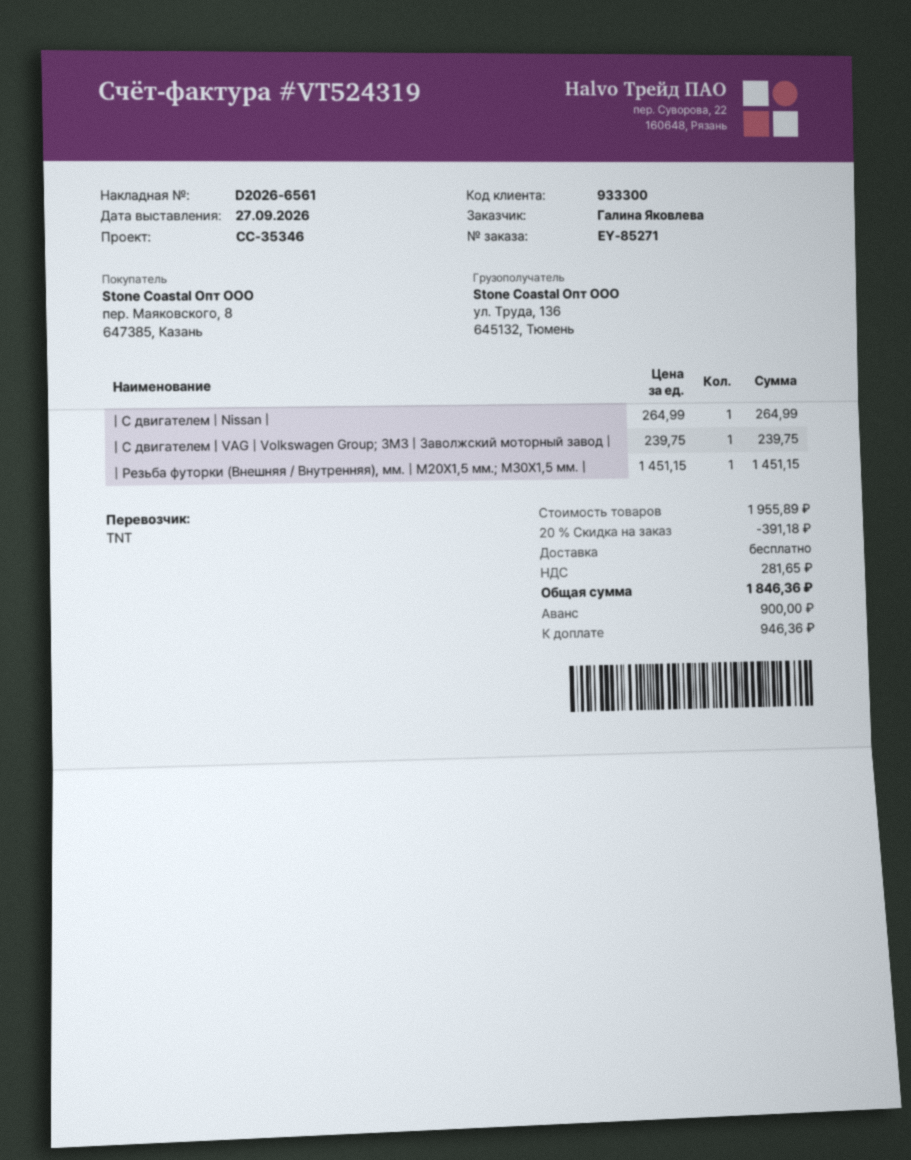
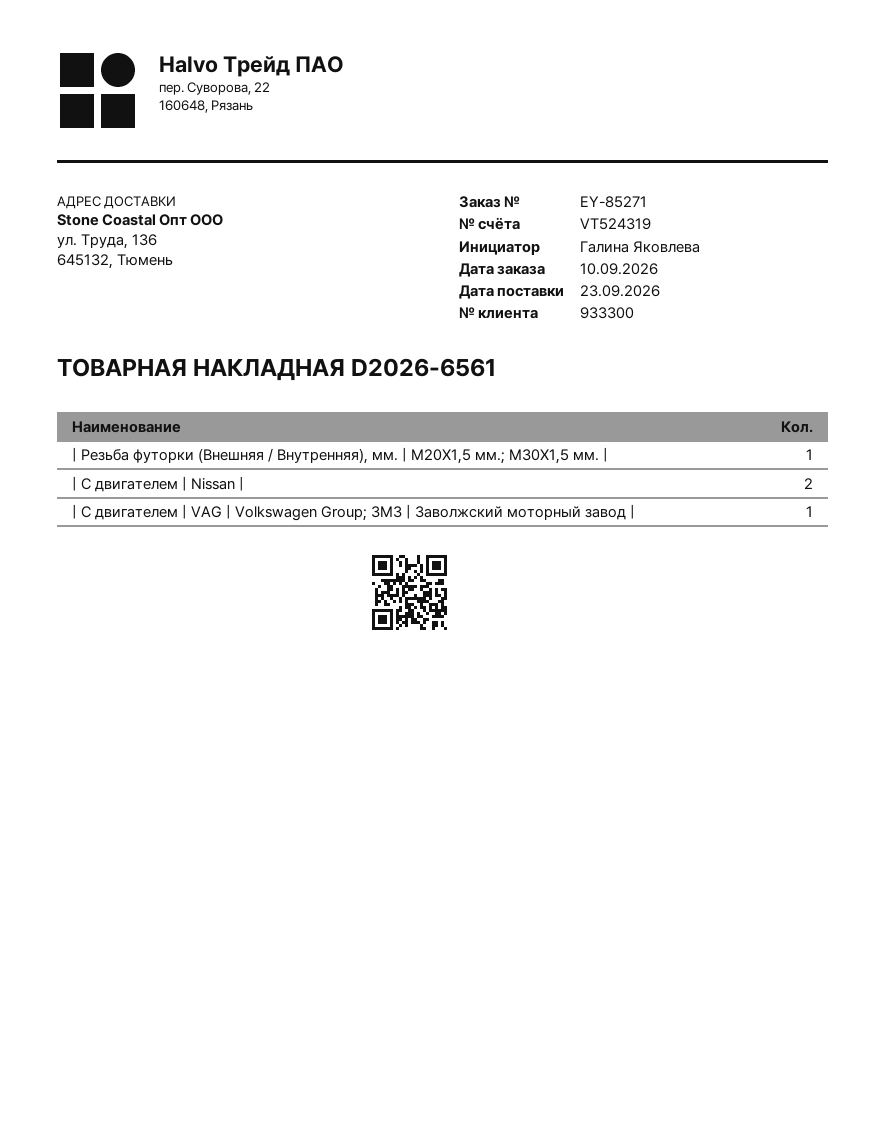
| C двигателем | Nissan |: 1 -> 2

